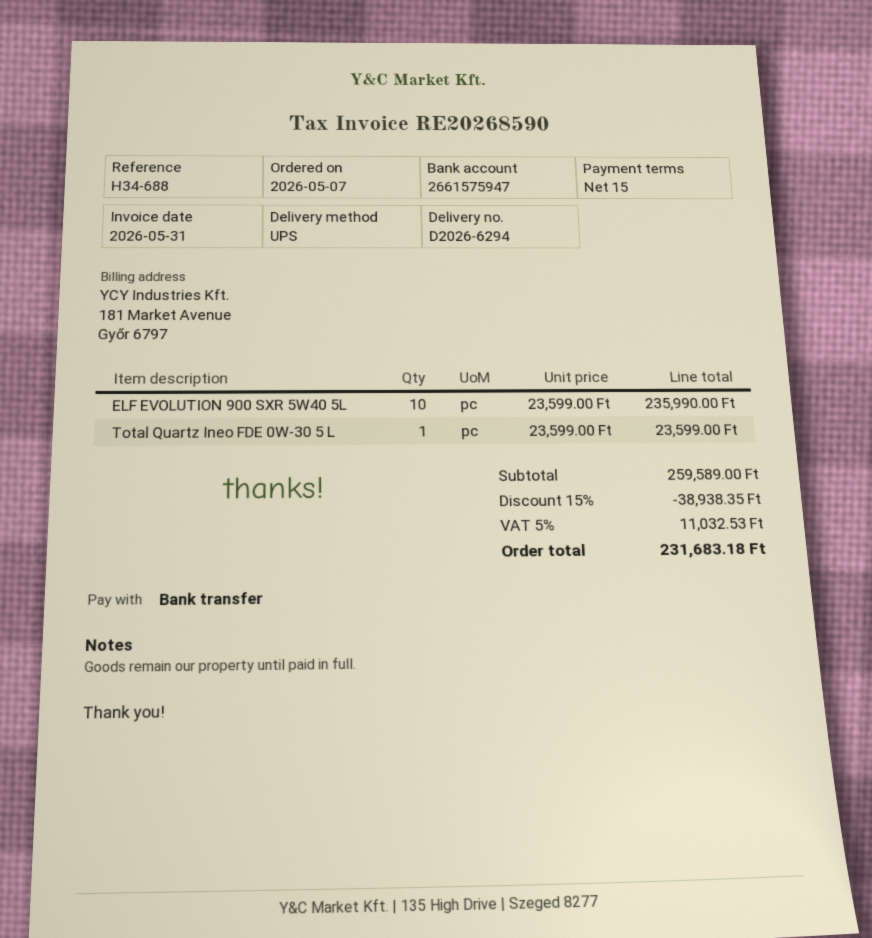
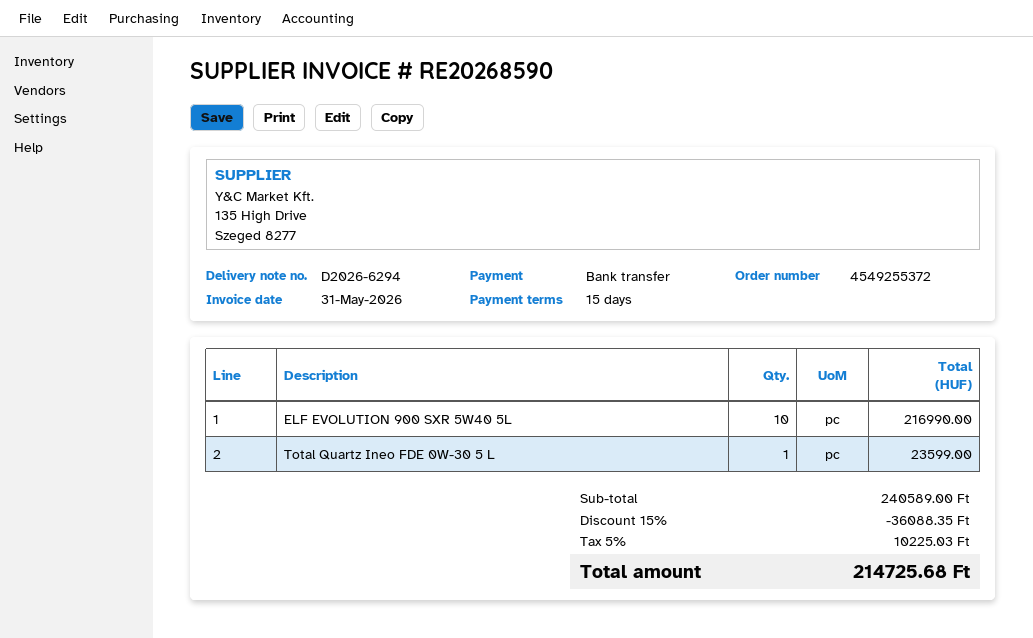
ELF EVOLUTION 900 SXR 5W40 5L: 10 for 235990.00 -> 10 for 216990.00
subtotal: 259589.00 -> 240589.00
discount: 15% = 38938.35 -> 15% = 36088.35
tax: 5% = 11032.53 -> 5% = 10225.03
total: 231683.18 -> 214725.68

